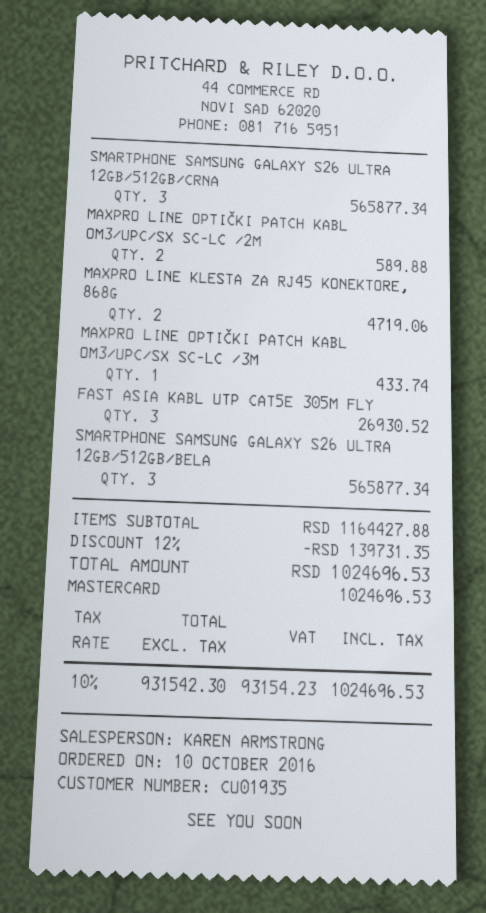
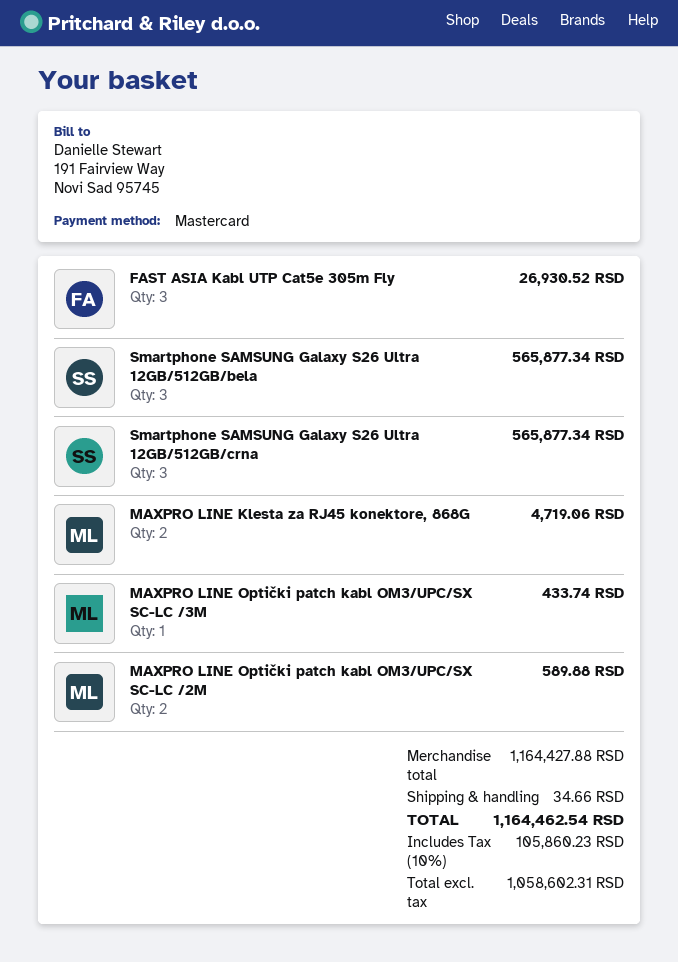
discount: 12% = 139731.35 -> none
shipping: none -> 34.66
net: 931542.30 -> 1058602.31
tax: 10% = 93154.23 -> 10% = 105860.23
total: 1024696.53 -> 1164462.54

